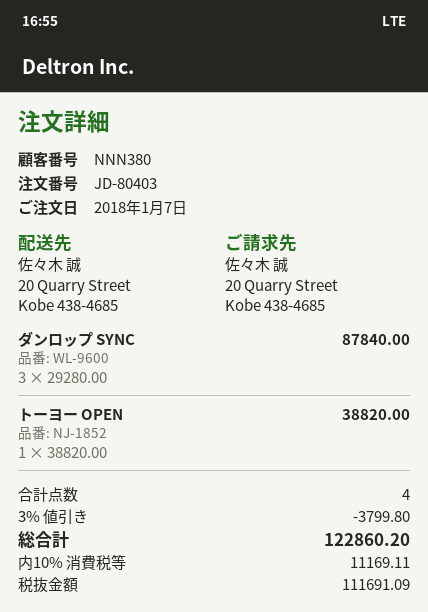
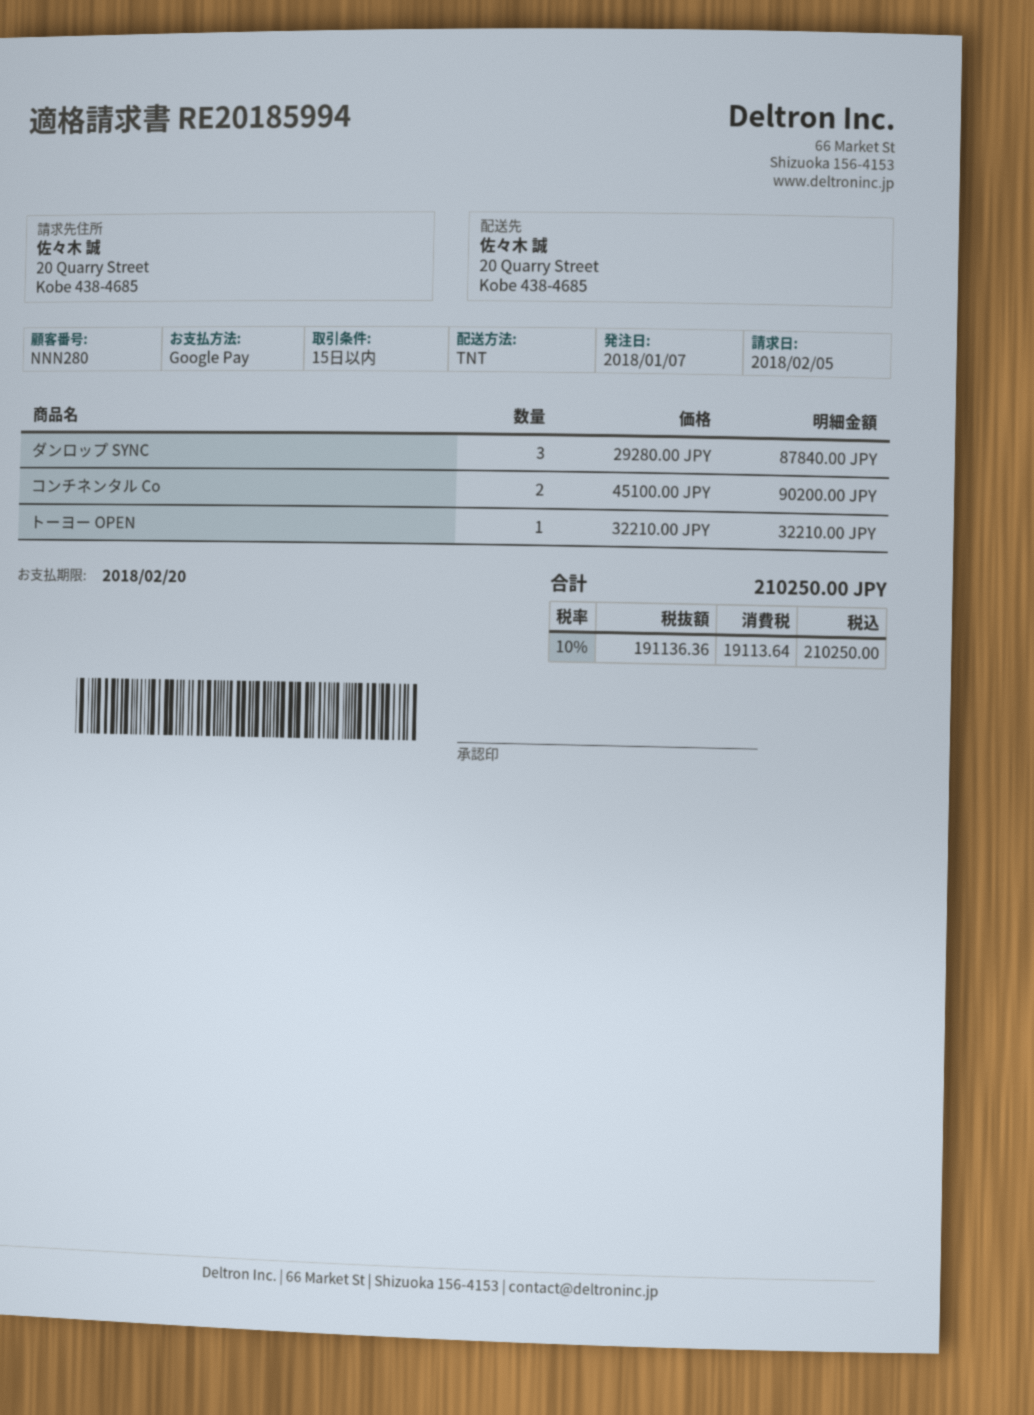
customer number: NNN380 -> NNN280
トーヨー OPEN: 1 x 38820.00 = 38820.00 -> 1 x 32210.00 = 32210.00
コンチネンタル Co: none -> 2 x 45100.00 = 90200.00
discount: 3% = 3799.80 -> none
net: 111691.09 -> 191136.36
tax: 10% = 11169.11 -> 10% = 19113.64
total: 122860.20 -> 210250.00

